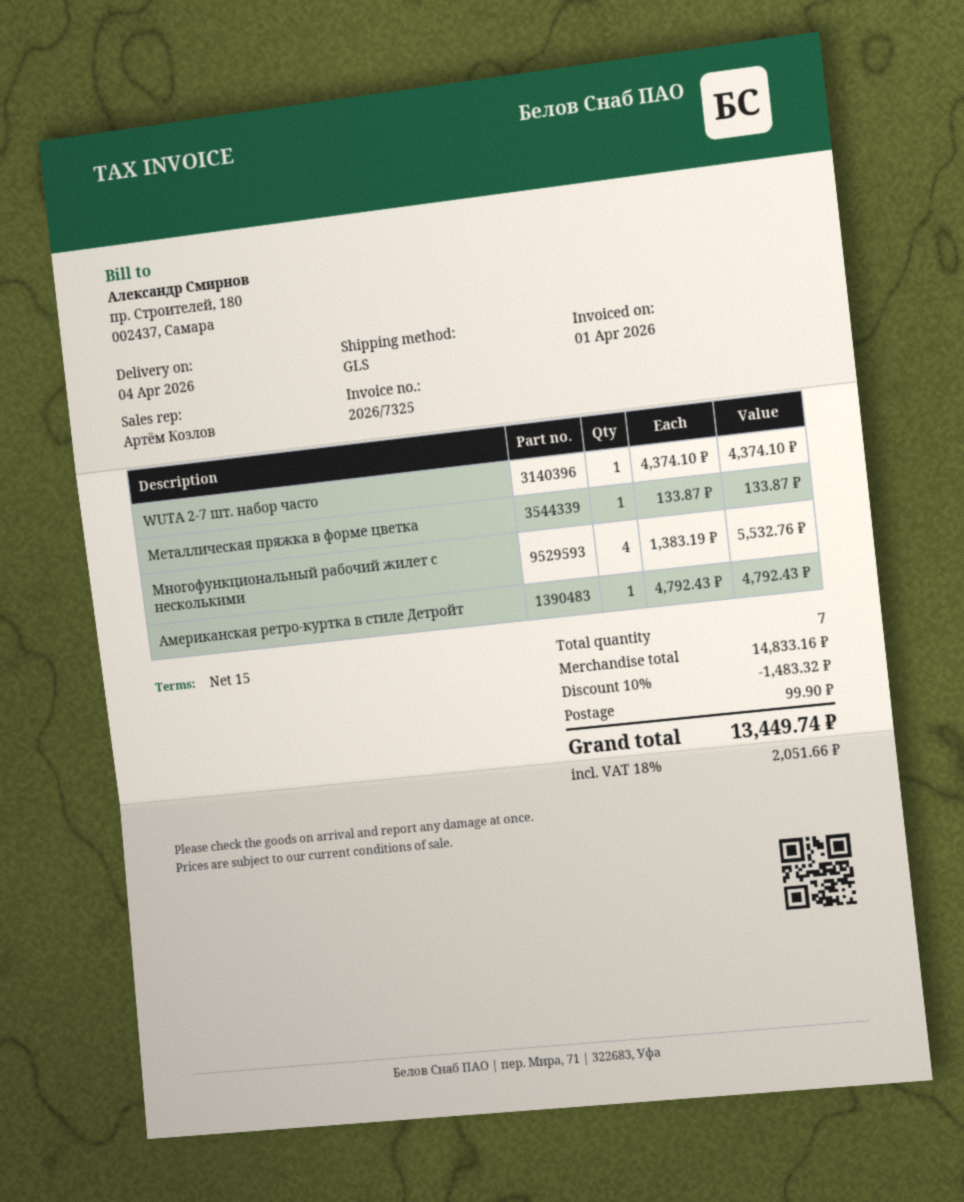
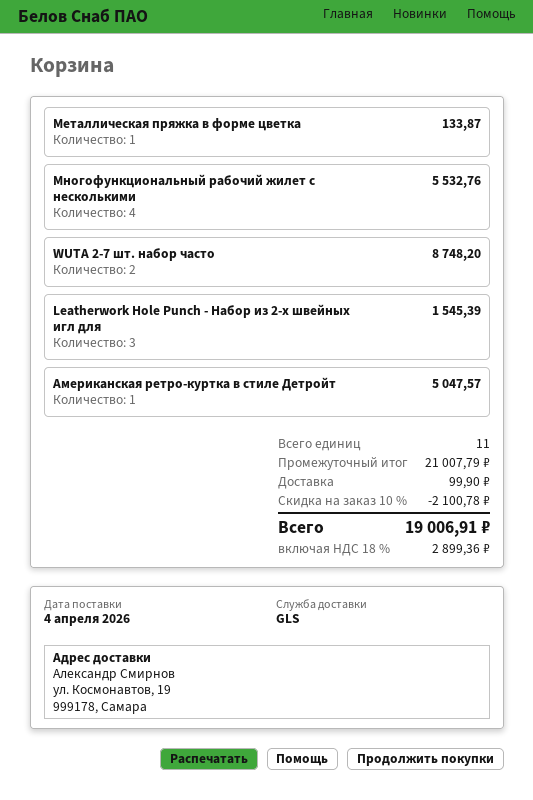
WUTA 2-7 шт. набор часто: 1 for 4374.10 -> 2 for 8748.20
Американская ретро-куртка в стиле Детройт: 1 for 4792.43 -> 1 for 5047.57
Leatherwork Hole Punch - Набор из 2-х швейных игл для: none -> 3 for 1545.39
total quantity: 7 -> 11
subtotal: 14833.16 -> 21007.79
discount: 10% = 1483.32 -> 10% = 2100.78
tax: 18% = 2051.66 -> 18% = 2899.36
total: 13449.74 -> 19006.91

